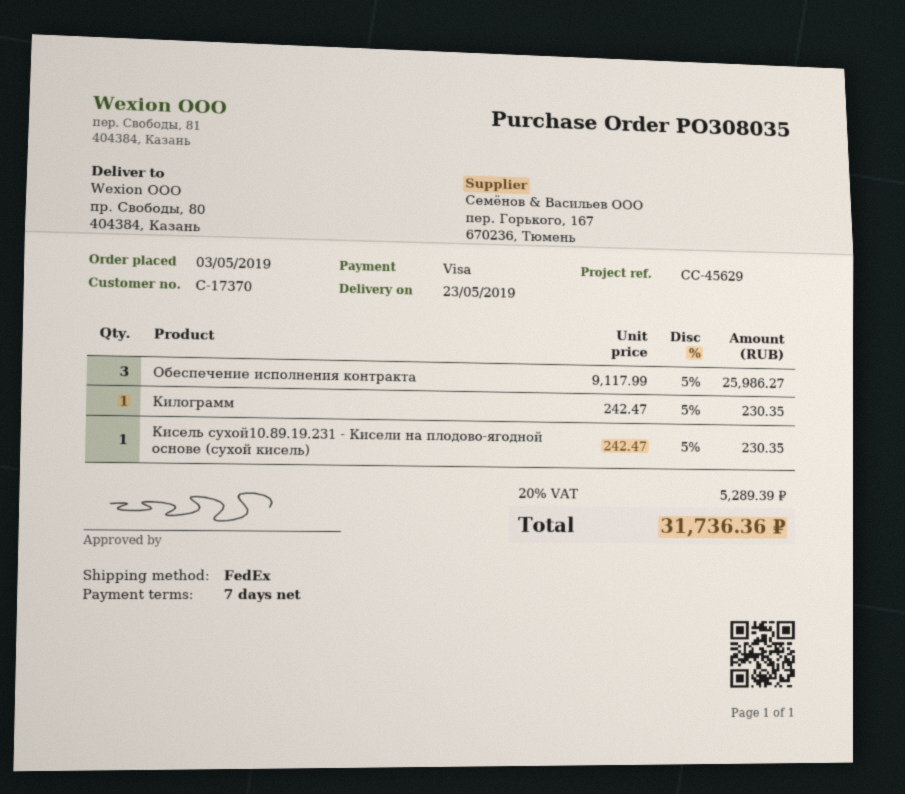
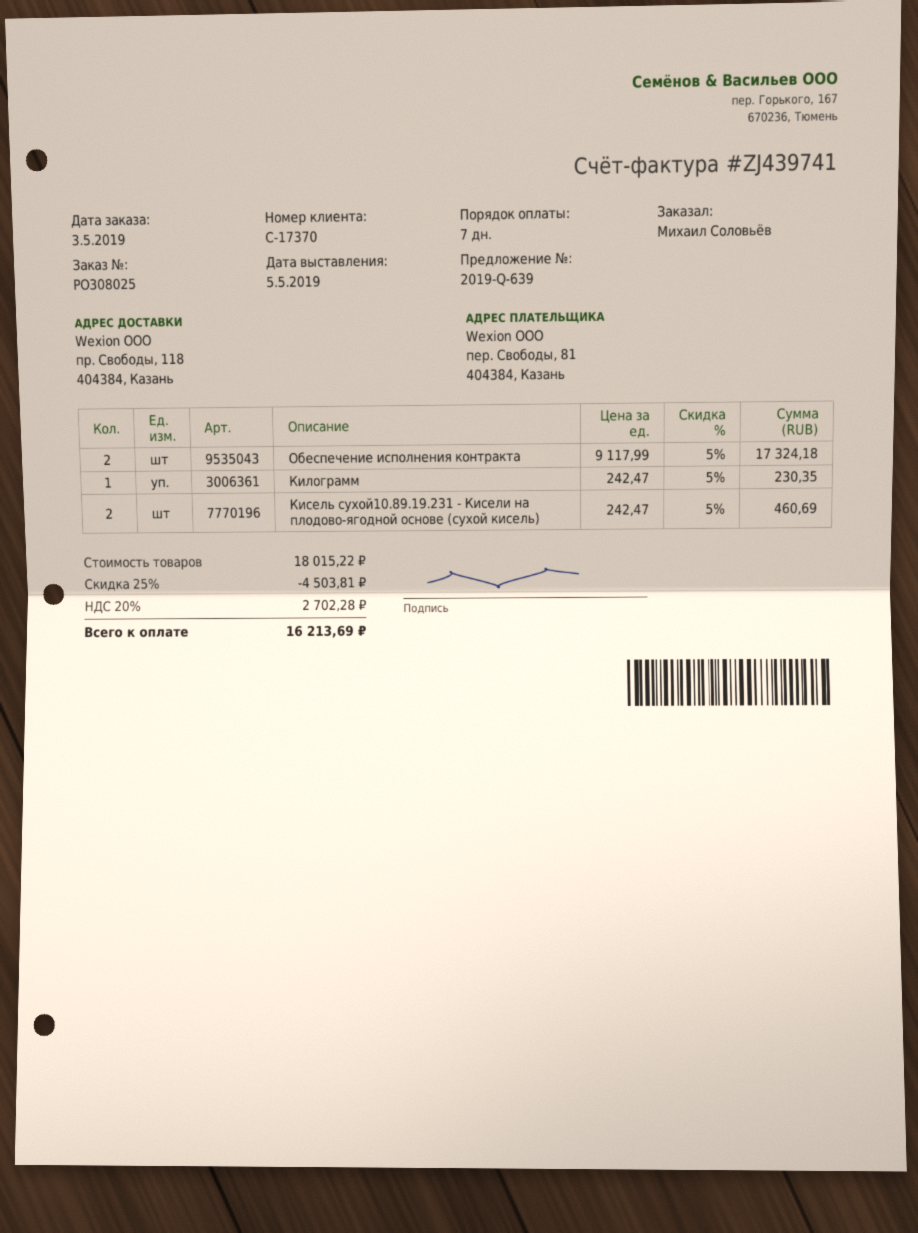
order number: PO308035 -> PO308025
ship to: пр. Свободы, 80, 404384, Казань -> пр. Свободы, 118, 404384, Казань
Обеспечение исполнения контракта: 3 x 9117.99 - 5% = 25986.27 -> 2 x 9117.99 - 5% = 17324.18
Кисель сухой10.89.19.231 - Кисели на плодово-ягодной основе (сухой кисель): 1 x 242.47 - 5% = 230.35 -> 2 x 242.47 - 5% = 460.69
discount: none -> 25% = 4503.81
tax: 20% = 5289.39 -> 20% = 2702.28
total: 31736.36 -> 16213.69

